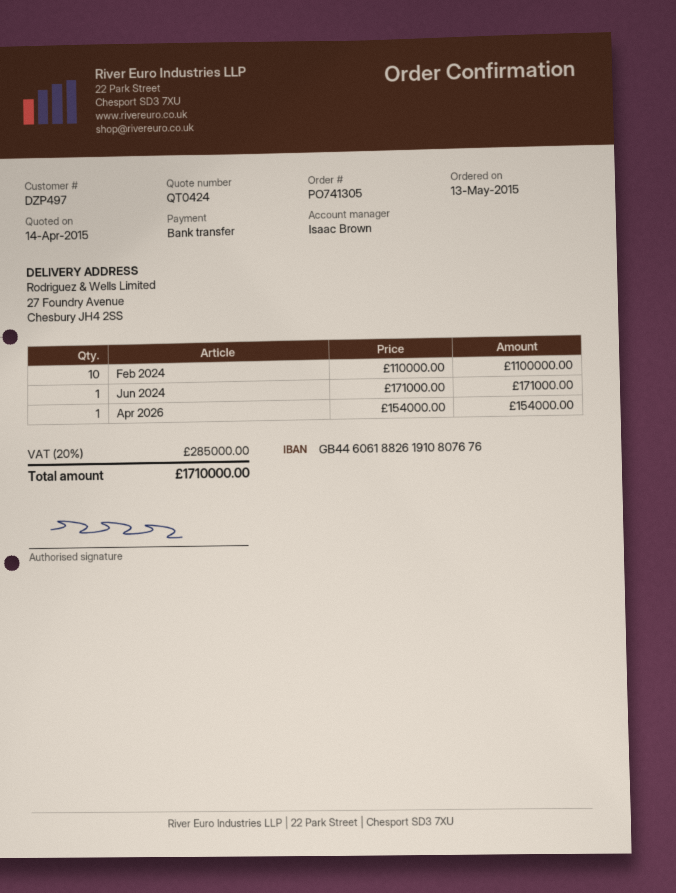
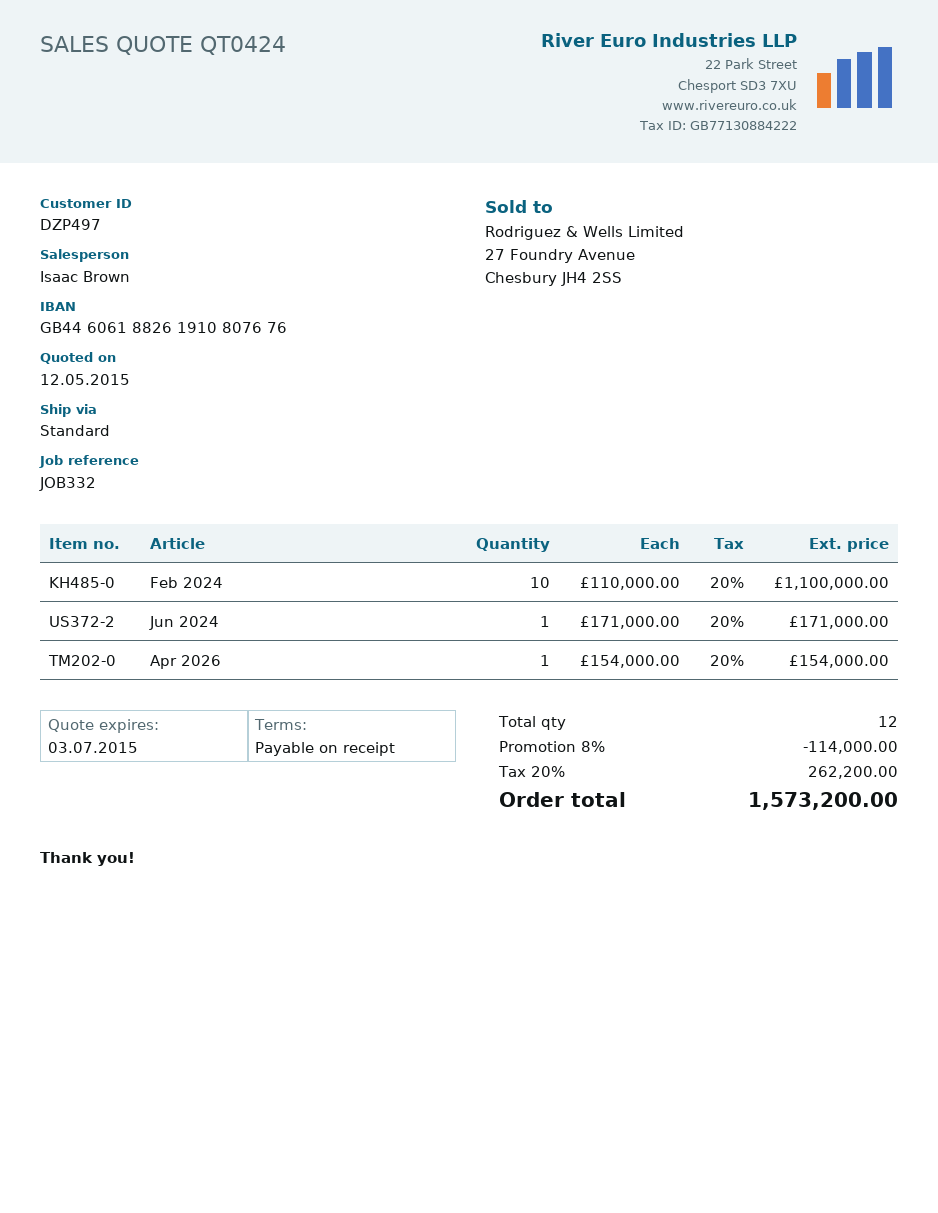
quote date: 2015-04-14 -> 2015-05-12
discount: none -> 8% = 114000.00
tax: 20% = 285000.00 -> 20% = 262200.00
total: 1710000.00 -> 1573200.00

